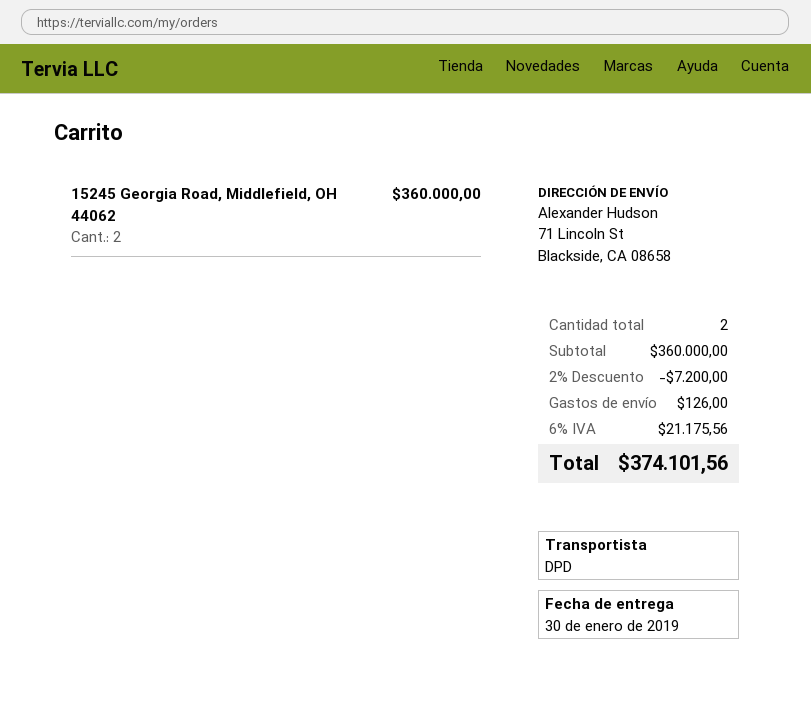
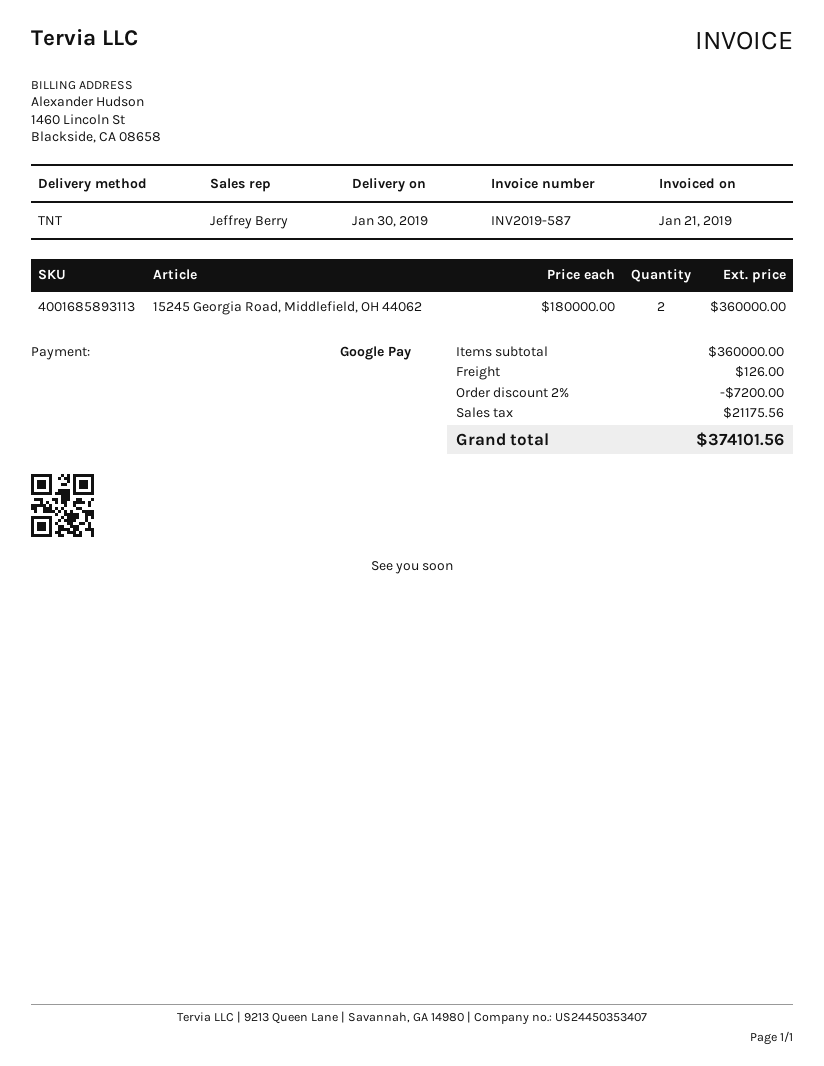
shipping method: DPD -> TNT

